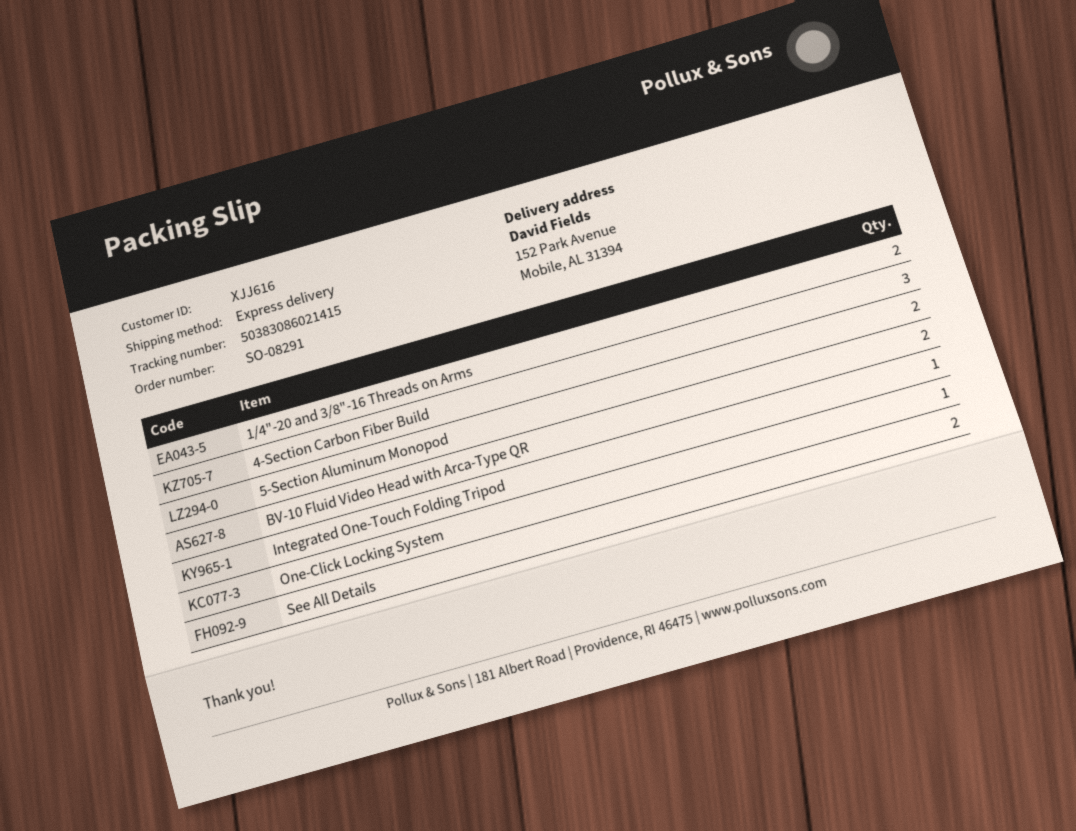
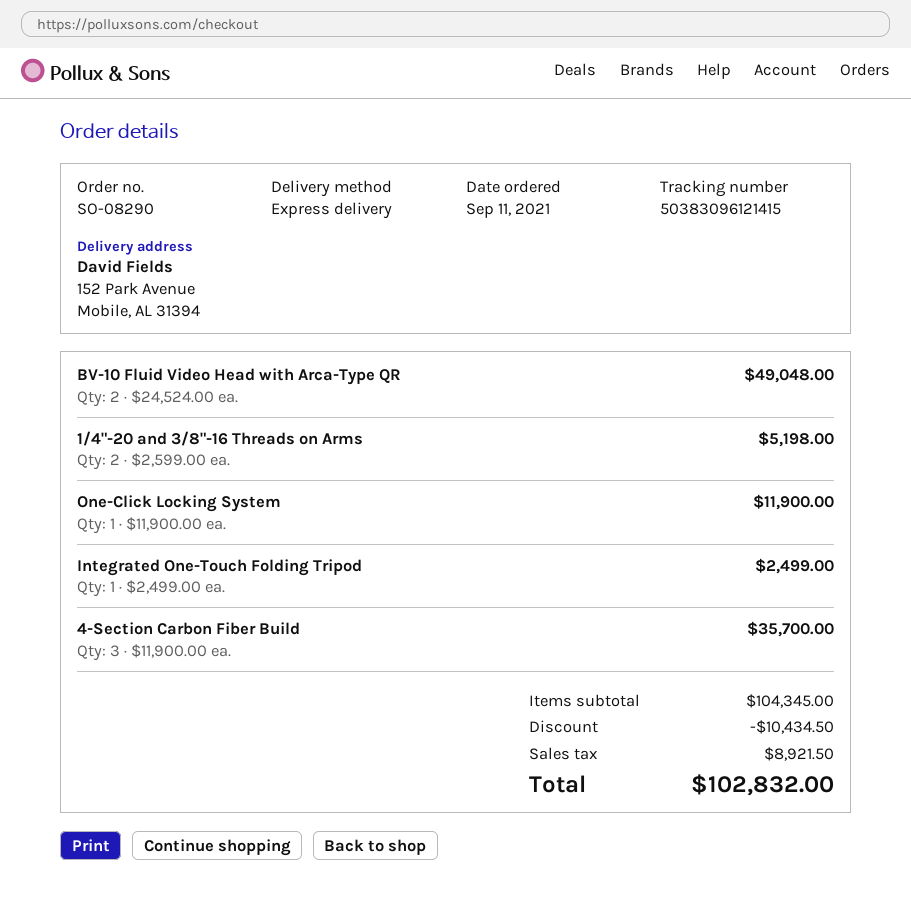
order number: SO-08291 -> SO-08290
tracking number: 50383086021415 -> 50383096121415
5-Section Aluminum Monopod: 2 -> none
See All Details: 2 -> none

